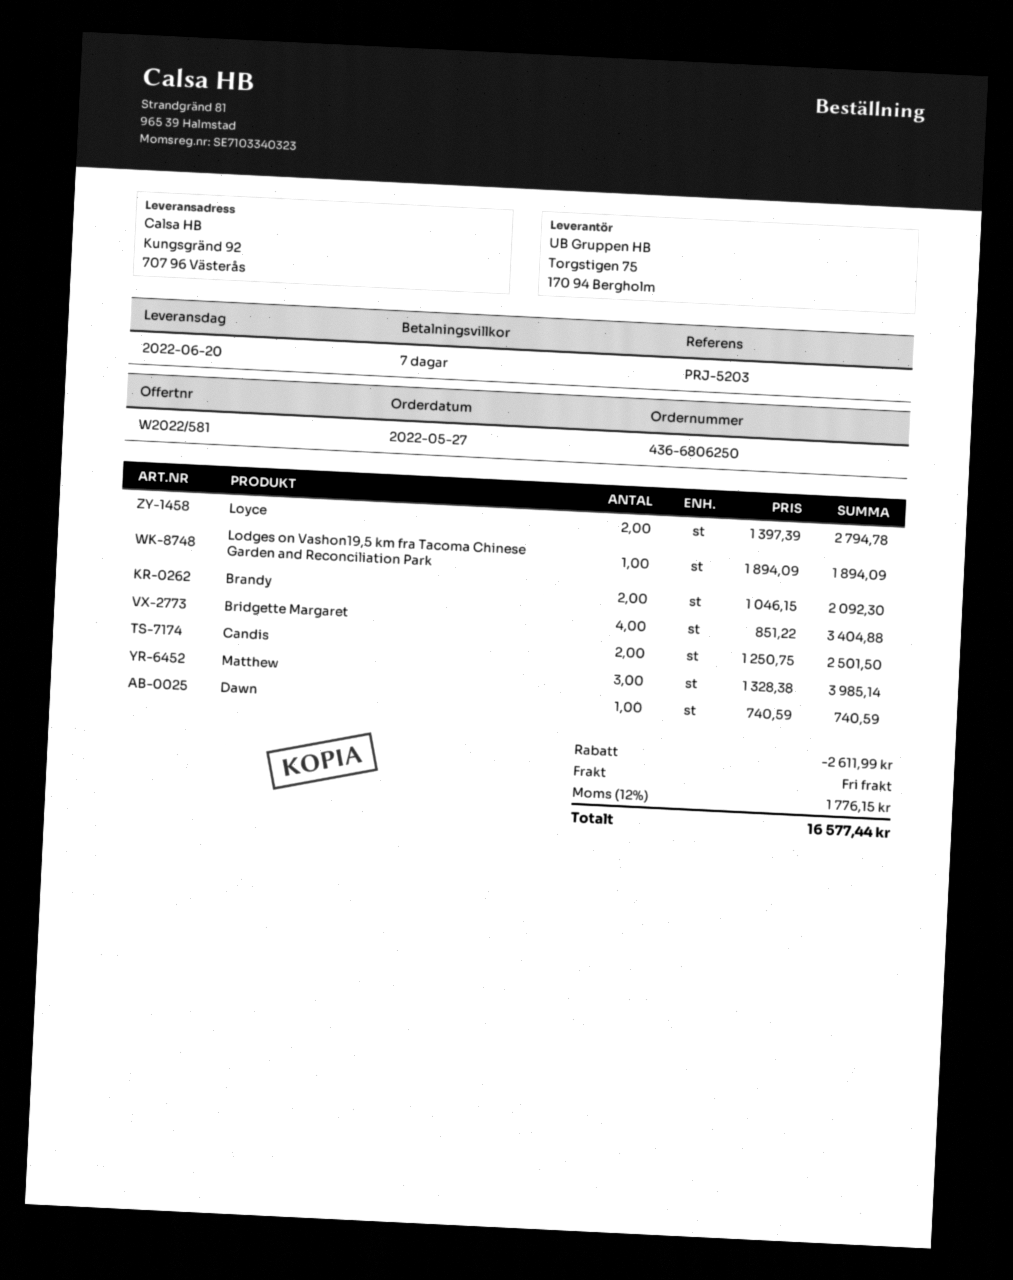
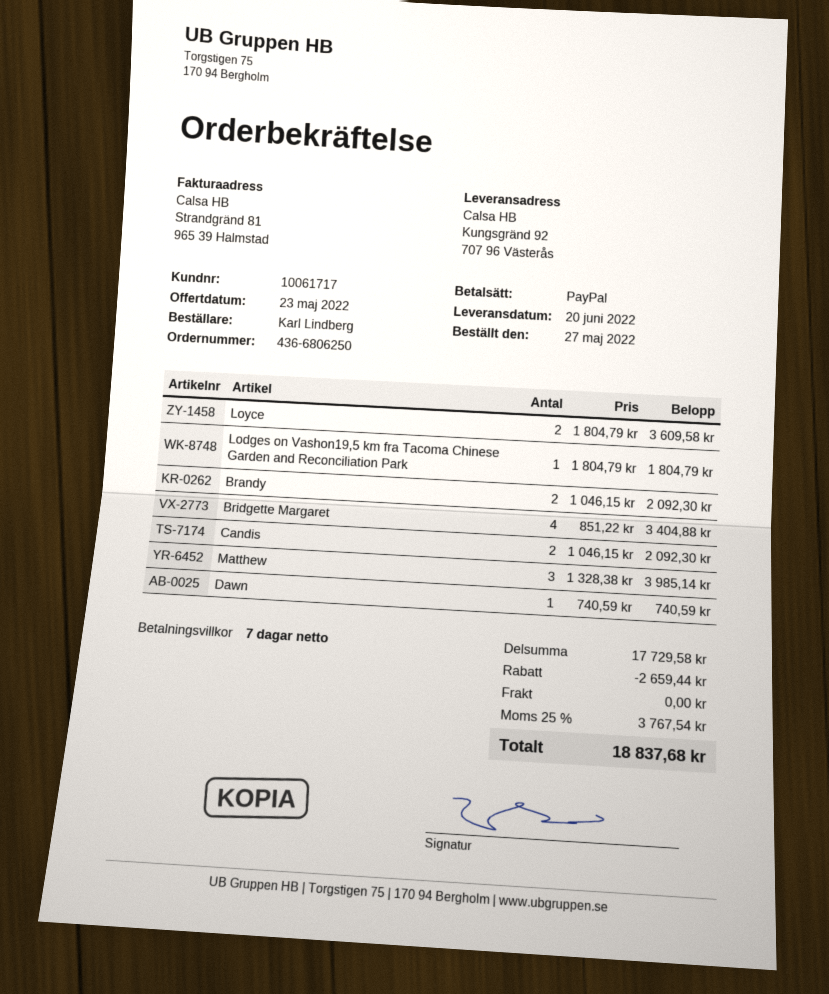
Loyce: 2 x 1397.39 = 2794.78 -> 2 x 1804.79 = 3609.58
Lodges on Vashon19,5 km fra Tacoma Chinese Garden and Reconciliation Park: 1 x 1894.09 = 1894.09 -> 1 x 1804.79 = 1804.79
Candis: 2 x 1250.75 = 2501.50 -> 2 x 1046.15 = 2092.30
discount: 2611.99 -> 2659.44
tax: 12% = 1776.15 -> 25% = 3767.54
total: 16577.44 -> 18837.68

